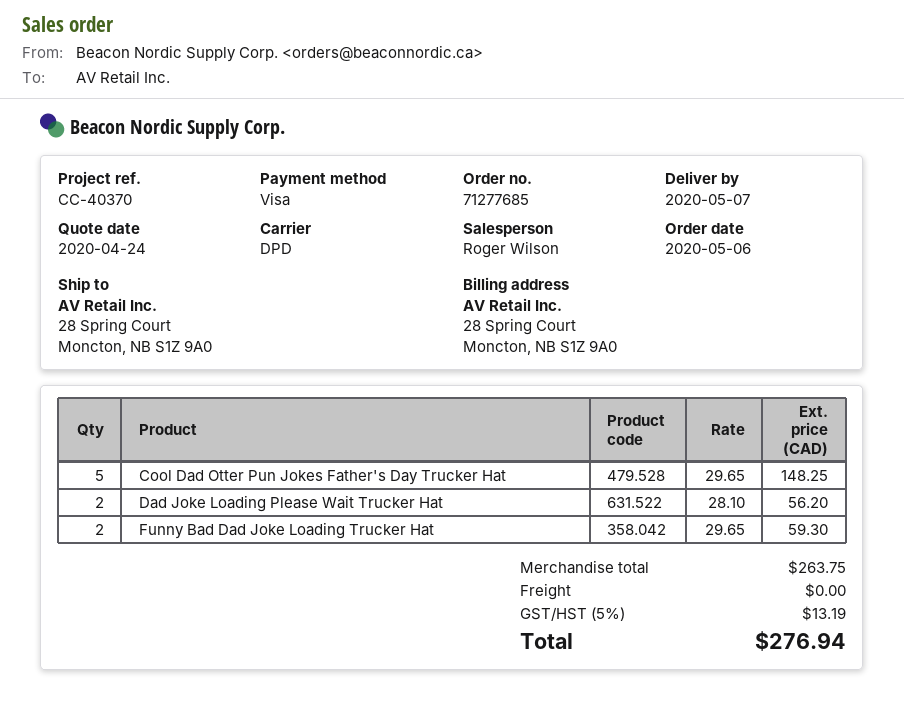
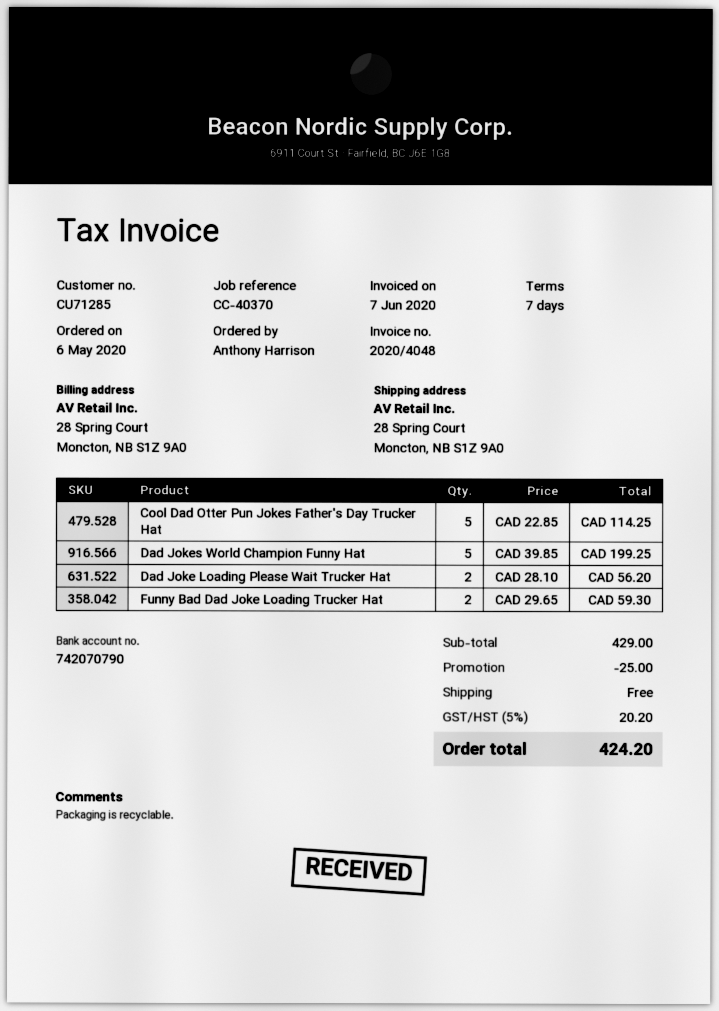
Cool Dad Otter Pun Jokes Father's Day Trucker Hat: 5 x 29.65 = 148.25 -> 5 x 22.85 = 114.25
Dad Jokes World Champion Funny Hat: none -> 5 x 39.85 = 199.25
subtotal: 263.75 -> 429.00
discount: none -> 25.00
tax: 5% = 13.19 -> 5% = 20.20
total: 276.94 -> 424.20

